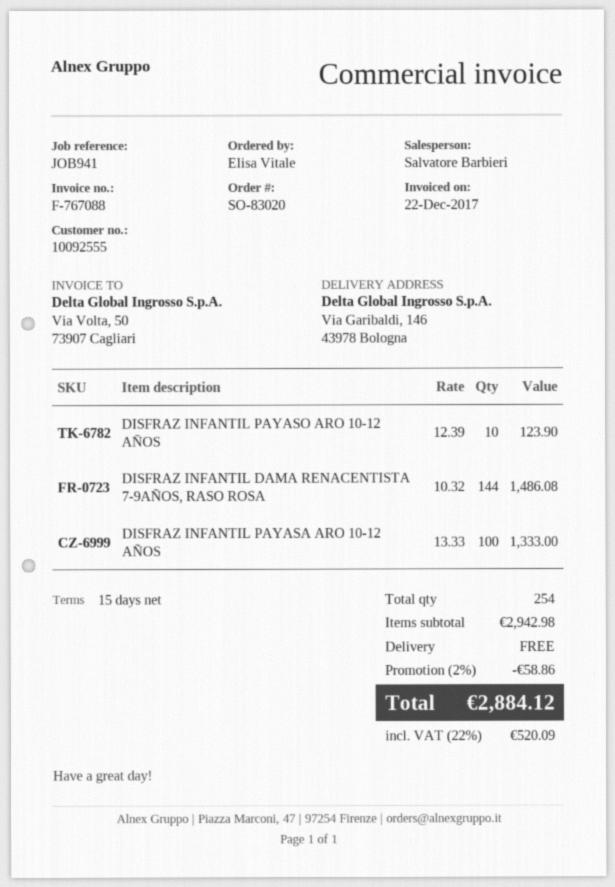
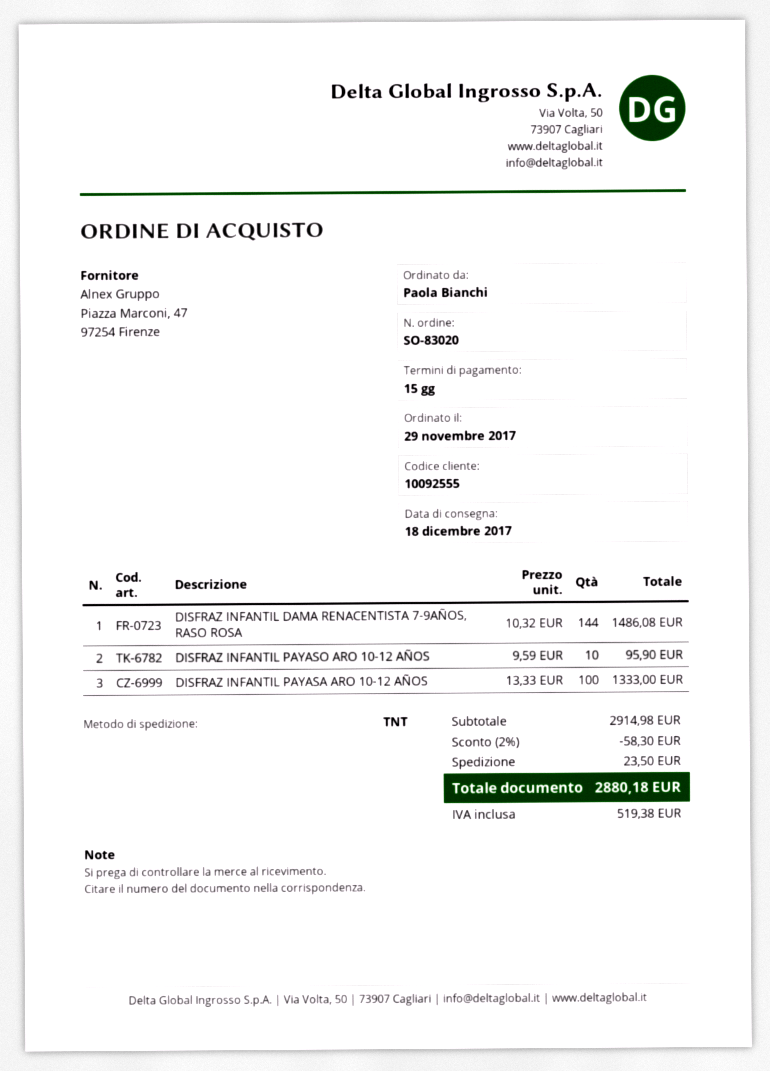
ordered by: Elisa Vitale -> Paola Bianchi
DISFRAZ INFANTIL PAYASO ARO 10-12 AÑOS: 10 x 12.39 = 123.90 -> 10 x 9.59 = 95.90
subtotal: 2942.98 -> 2914.98
discount: 2% = 58.86 -> 2% = 58.30
shipping: 0.00 -> 23.50
tax: 520.09 -> 519.38
total: 2884.12 -> 2880.18

